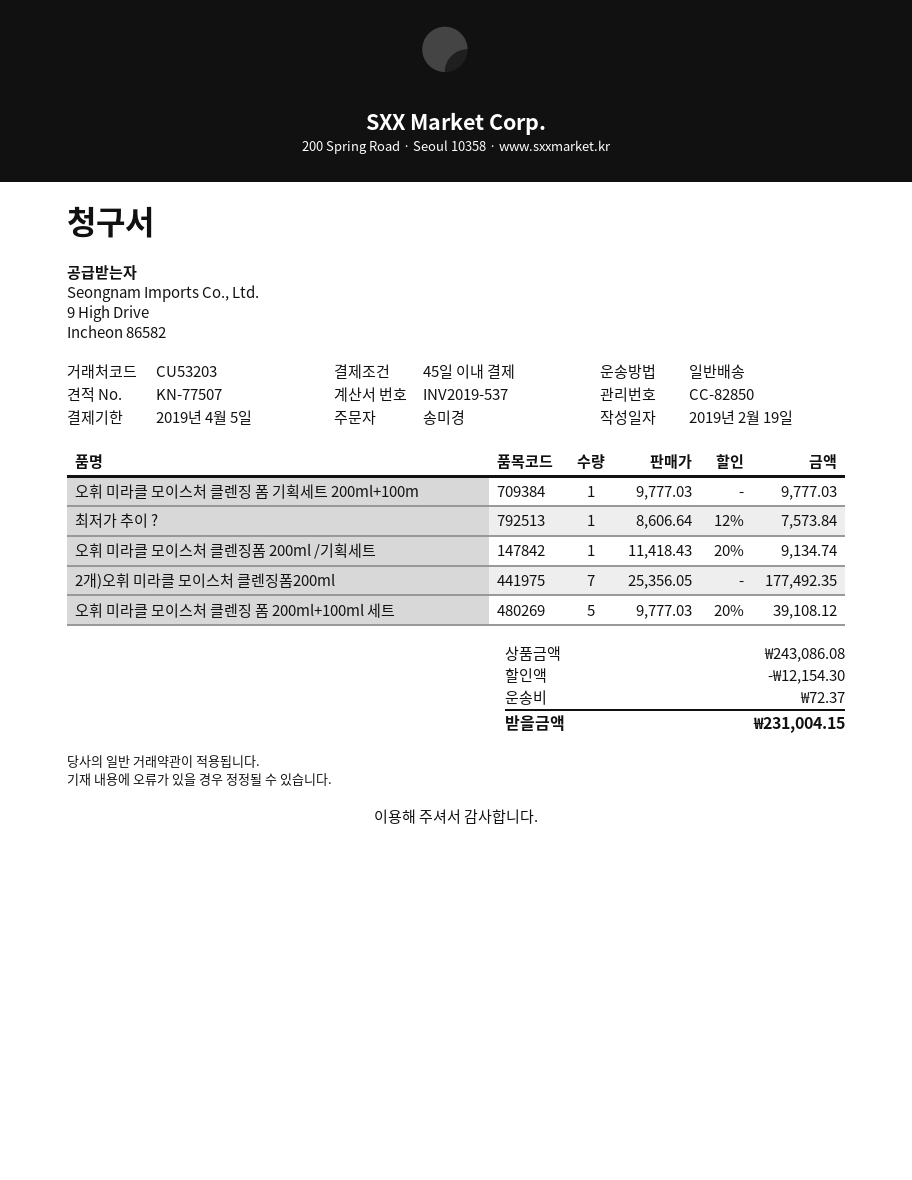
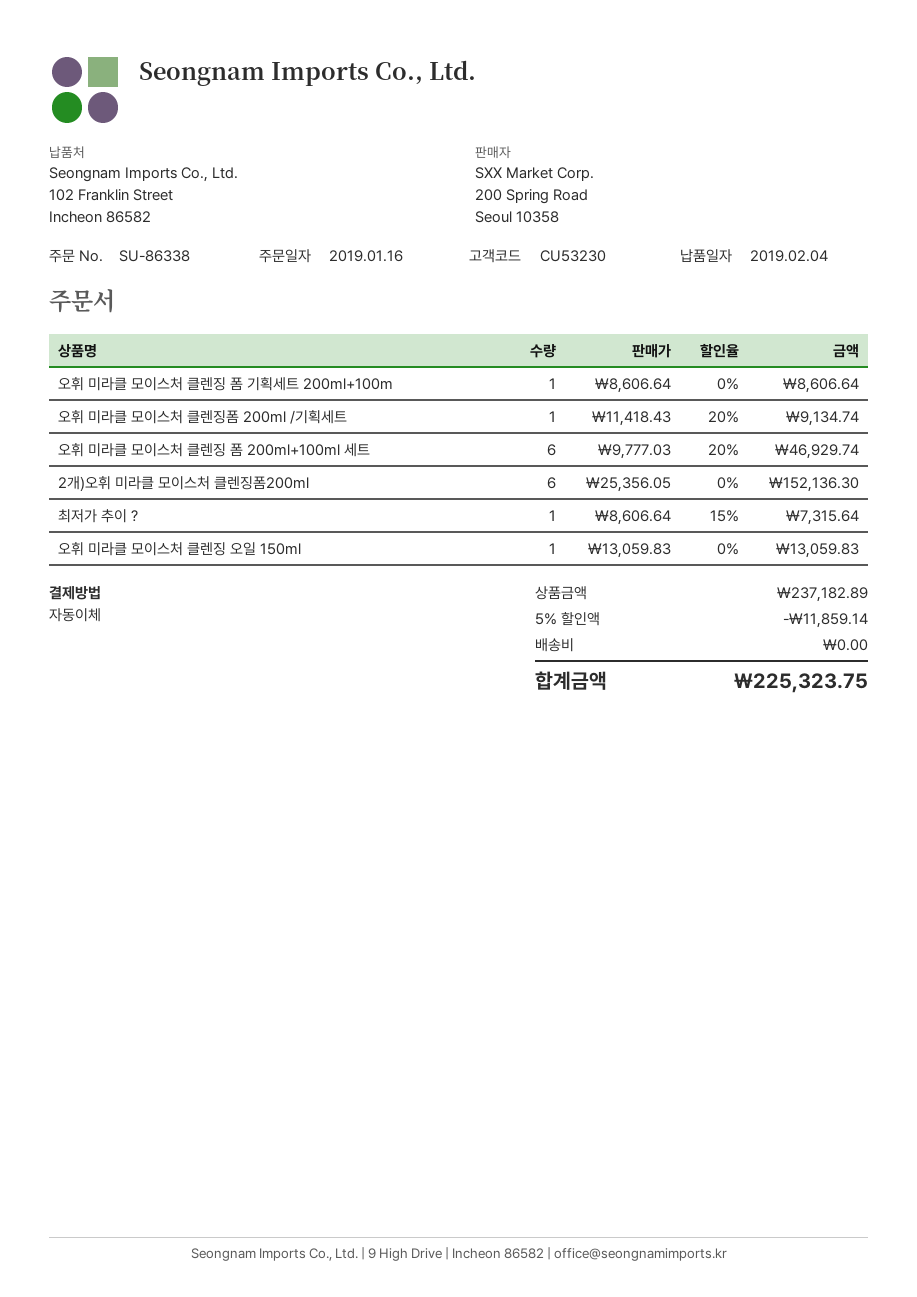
customer number: CU53203 -> CU53230
오휘 미라클 모이스처 클렌징 폼 기획세트 200ml+100m: 1 x 9777.03 = 9777.03 -> 1 x 8606.64 = 8606.64
최저가 추이 ?: 1 x 8606.64 - 12% = 7573.84 -> 1 x 8606.64 - 15% = 7315.64
2개)오휘 미라클 모이스처 클렌징폼200ml: 7 x 25356.05 = 177492.35 -> 6 x 25356.05 = 152136.30
오휘 미라클 모이스처 클렌징 폼 200ml+100ml 세트: 5 x 9777.03 - 20% = 39108.12 -> 6 x 9777.03 - 20% = 46929.74
오휘 미라클 모이스처 클렌징 오일 150ml: none -> 1 x 13059.83 = 13059.83
subtotal: 243086.08 -> 237182.89
discount: 12154.30 -> 11859.14
shipping: 72.37 -> 0.00
total: 231004.15 -> 225323.75

